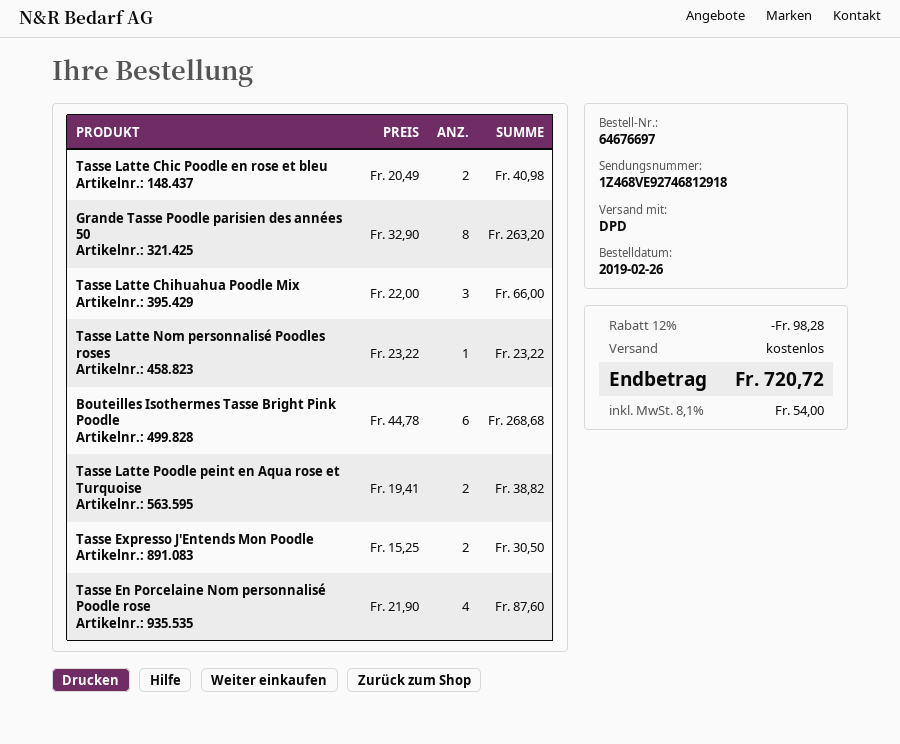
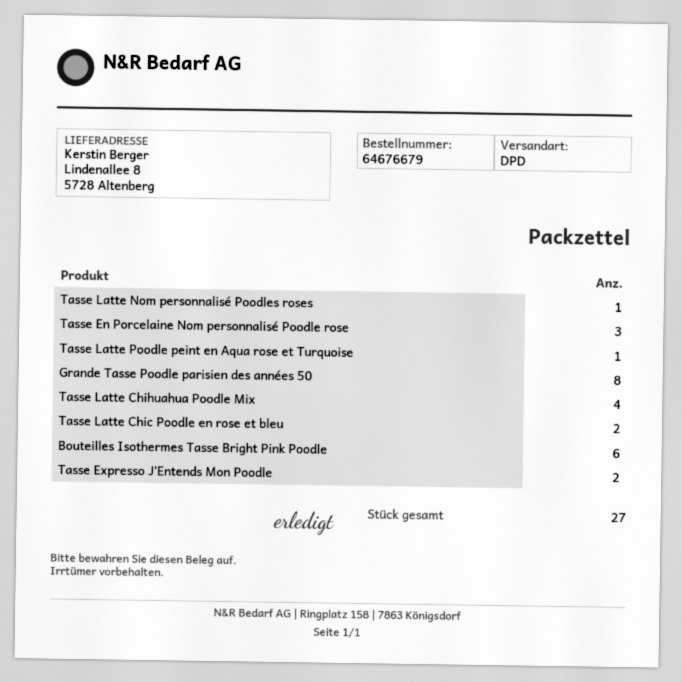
order number: 64676697 -> 64676679
Tasse Latte Chihuahua Poodle Mix: 3 -> 4
Tasse Latte Poodle peint en Aqua rose et Turquoise: 2 -> 1
Tasse En Porcelaine Nom personnalisé Poodle rose: 4 -> 3

